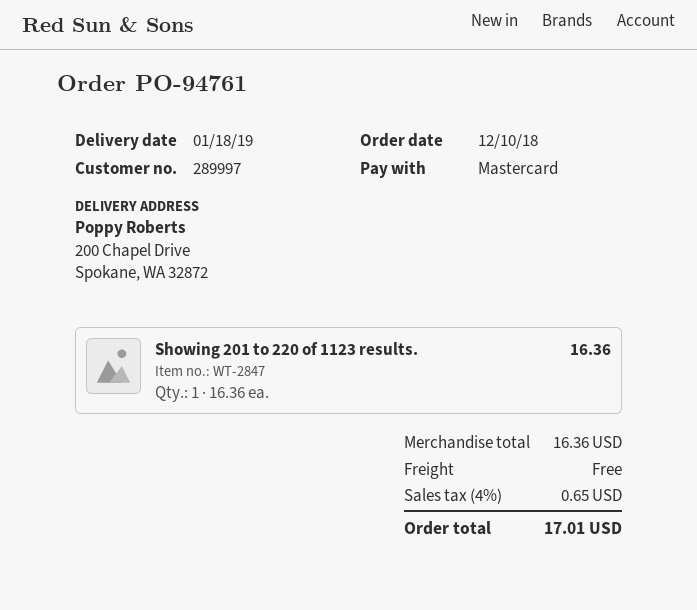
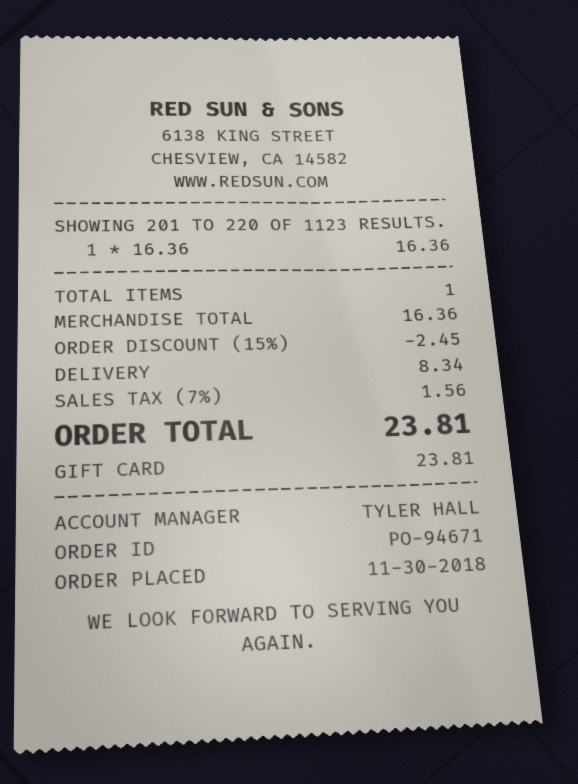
order number: PO-94761 -> PO-94671
order date: 2018-12-10 -> 2018-11-30
payment method: Mastercard -> gift card
discount: none -> 15% = 2.45
shipping: 0.00 -> 8.34
tax: 4% = 0.65 -> 7% = 1.56
total: 17.01 -> 23.81

